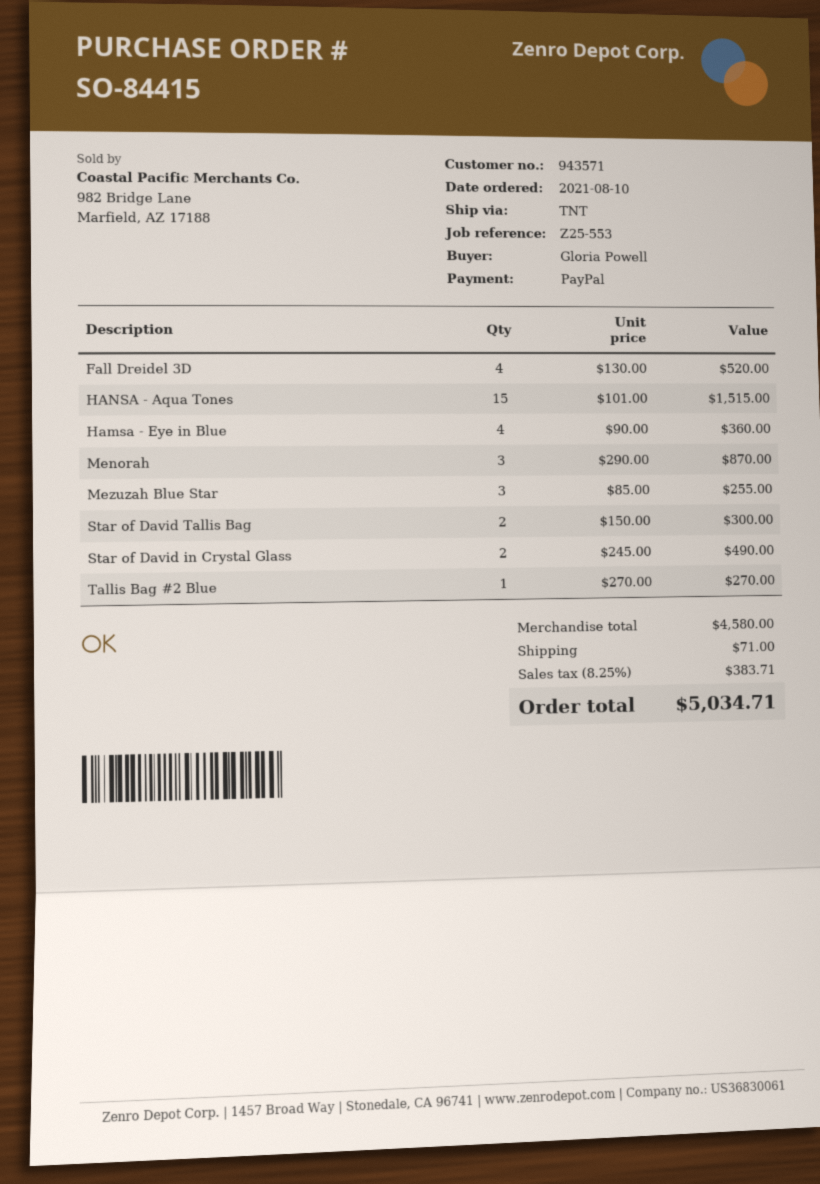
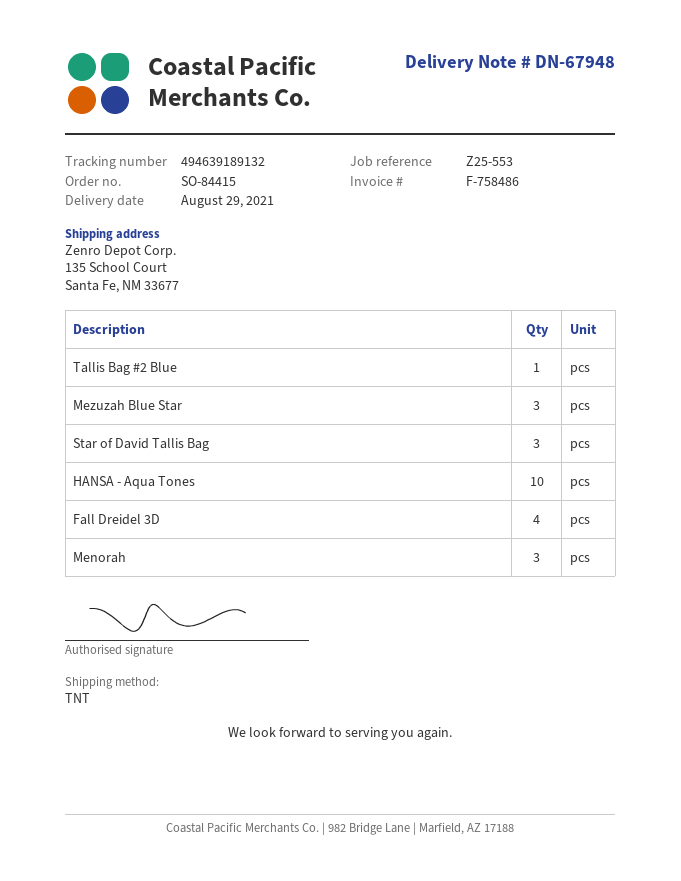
HANSA - Aqua Tones: 15 -> 10
Hamsa - Eye in Blue: 4 -> none
Star of David Tallis Bag: 2 -> 3
Star of David in Crystal Glass: 2 -> none

